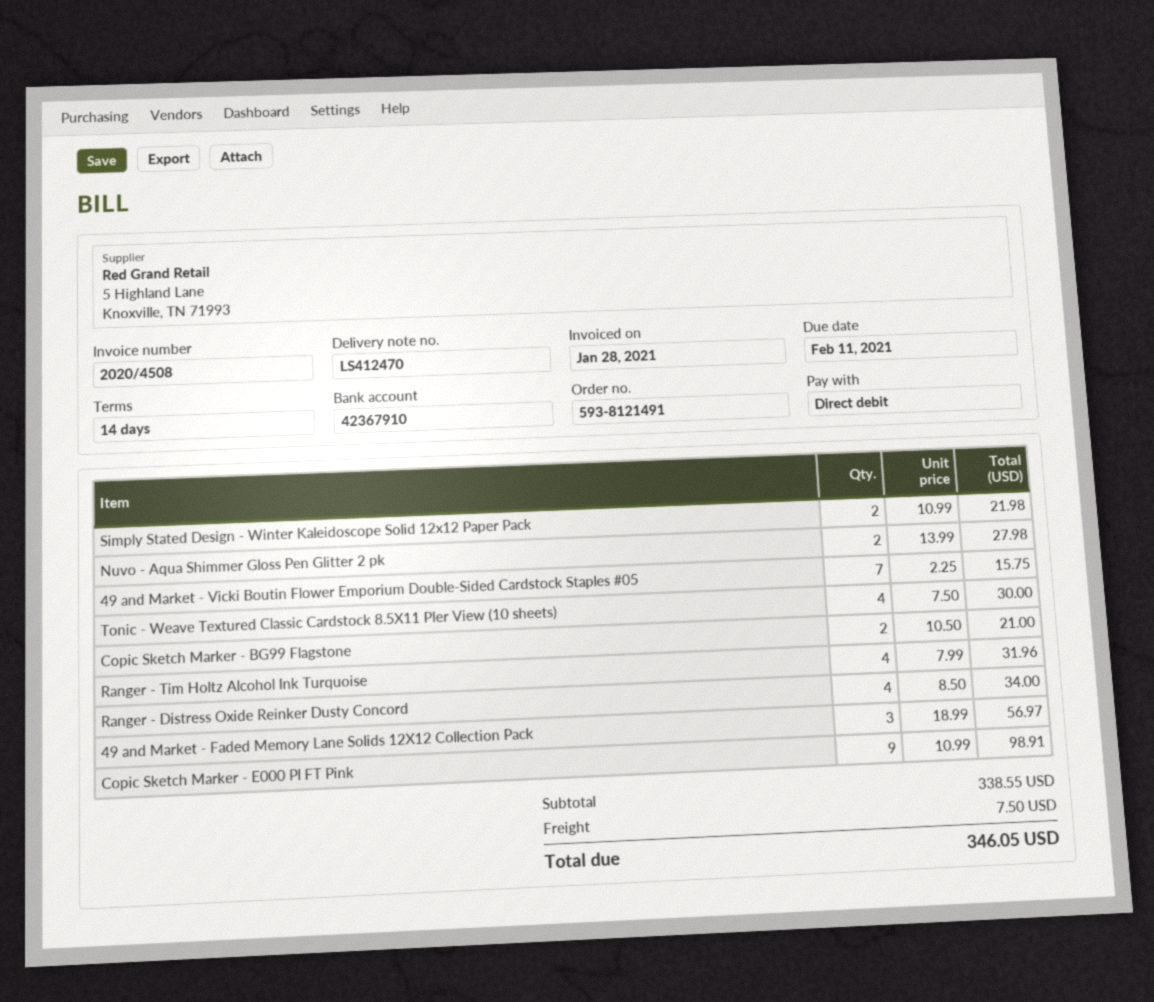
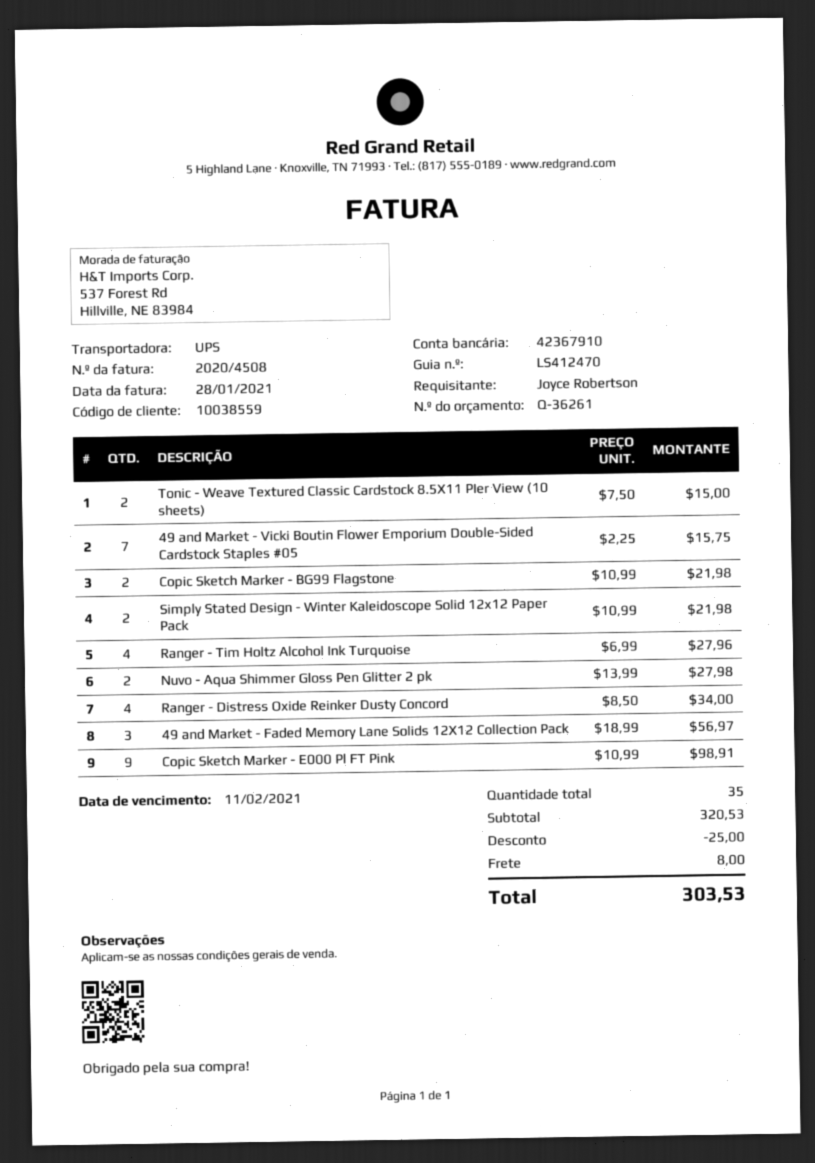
Tonic - Weave Textured Classic Cardstock 8.5X11 PIer View (10 sheets): 4 x 7.50 = 30.00 -> 2 x 7.50 = 15.00
Copic Sketch Marker - BG99 Flagstone: 2 x 10.50 = 21.00 -> 2 x 10.99 = 21.98
Ranger - Tim Holtz Alcohol Ink Turquoise: 4 x 7.99 = 31.96 -> 4 x 6.99 = 27.96
subtotal: 338.55 -> 320.53
discount: none -> 25.00
shipping: 7.50 -> 8.00
total: 346.05 -> 303.53

